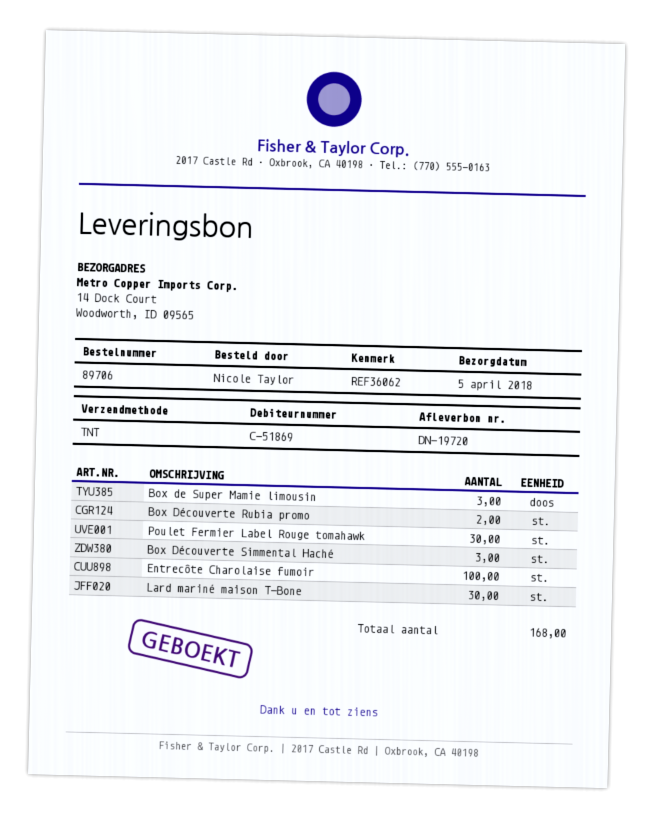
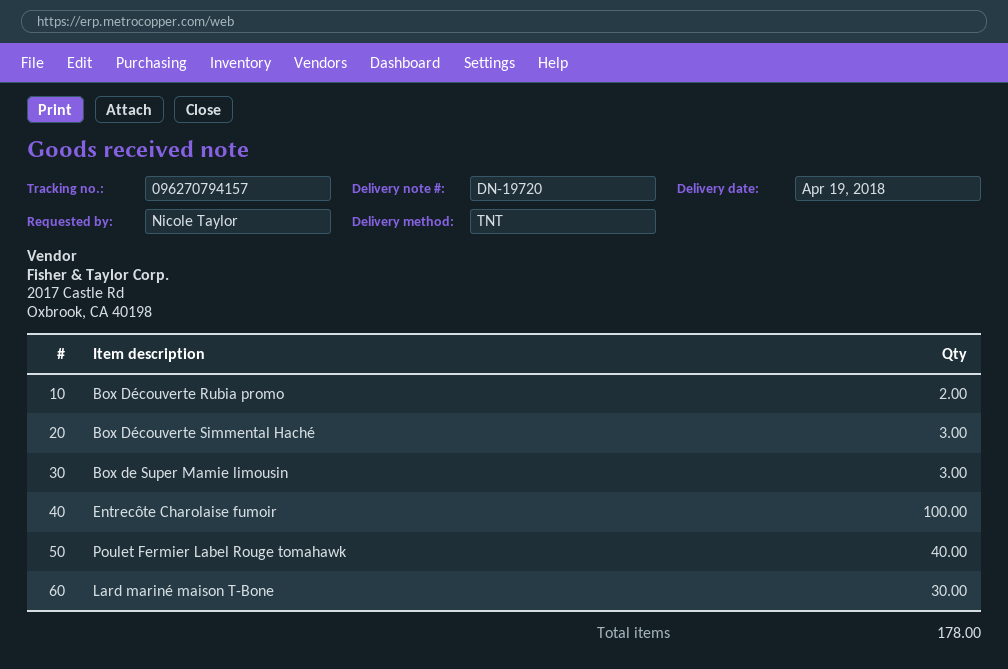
delivery date: 2018-04-05 -> 2018-04-19
Poulet Fermier Label Rouge tomahawk: 30 -> 40
total quantity: 168 -> 178

